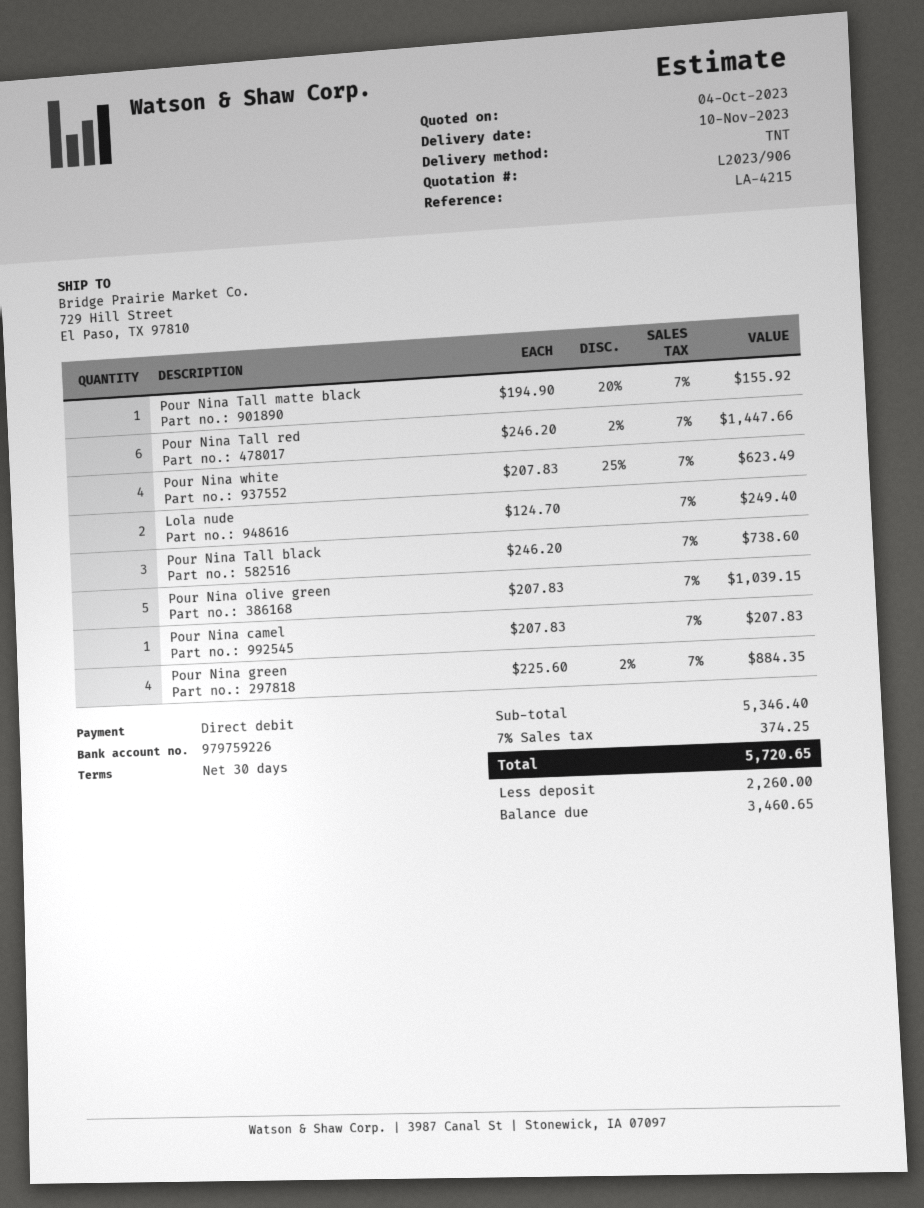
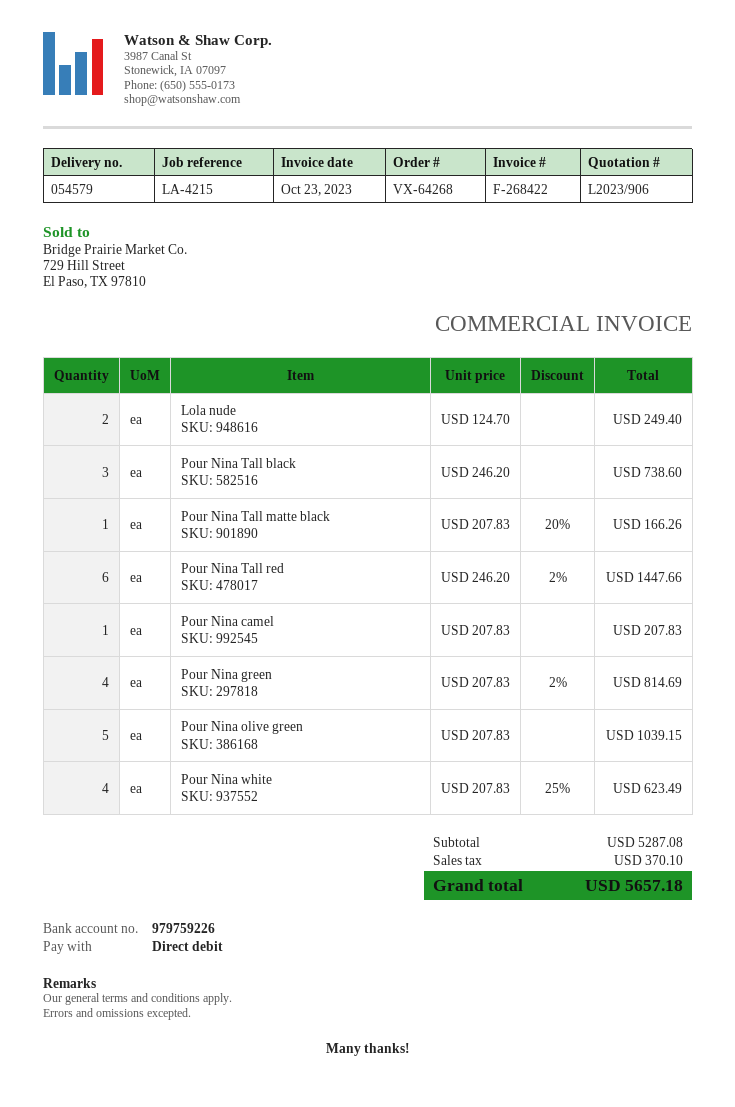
Pour Nina Tall matte black: 1 x 194.90 - 20% = 155.92 -> 1 x 207.83 - 20% = 166.26
Pour Nina green: 4 x 225.60 - 2% = 884.35 -> 4 x 207.83 - 2% = 814.69
subtotal: 5346.40 -> 5287.08
tax: 374.25 -> 370.10
total: 5720.65 -> 5657.18

